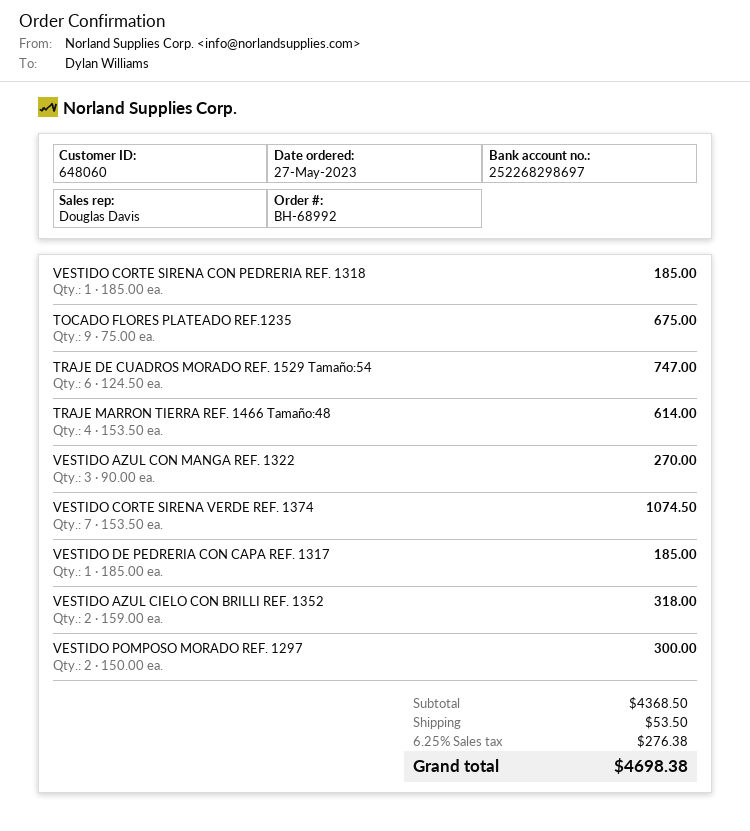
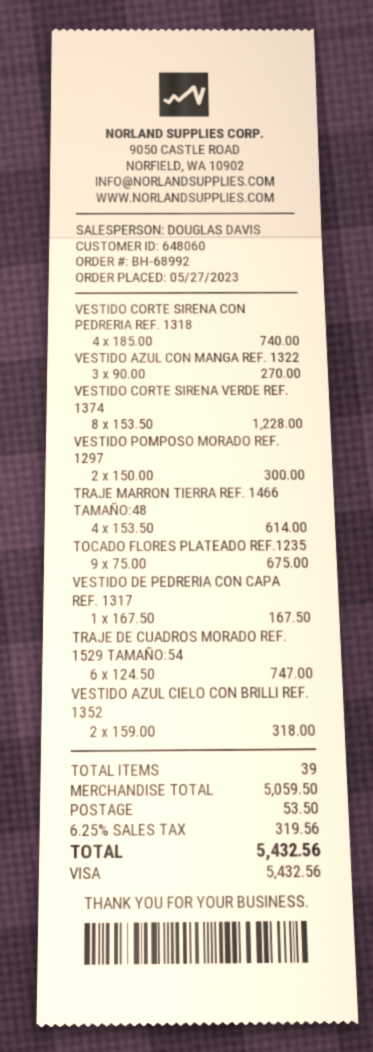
VESTIDO CORTE SIRENA CON PEDRERIA REF. 1318: 1 x 185.00 = 185.00 -> 4 x 185.00 = 740.00
VESTIDO CORTE SIRENA VERDE REF. 1374: 7 x 153.50 = 1074.50 -> 8 x 153.50 = 1228.00
VESTIDO DE PEDRERIA CON CAPA REF. 1317: 1 x 185.00 = 185.00 -> 1 x 167.50 = 167.50
subtotal: 4368.50 -> 5059.50
tax: 6.25% = 276.38 -> 6.25% = 319.56
total: 4698.38 -> 5432.56

